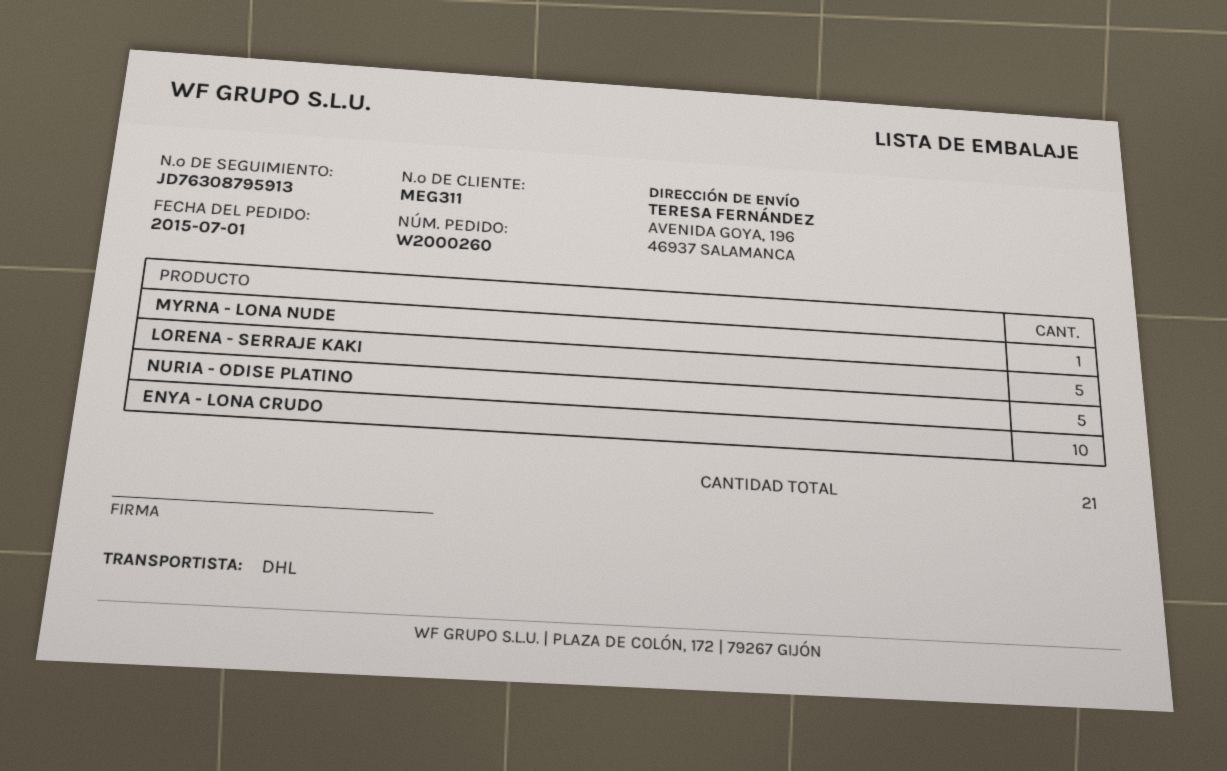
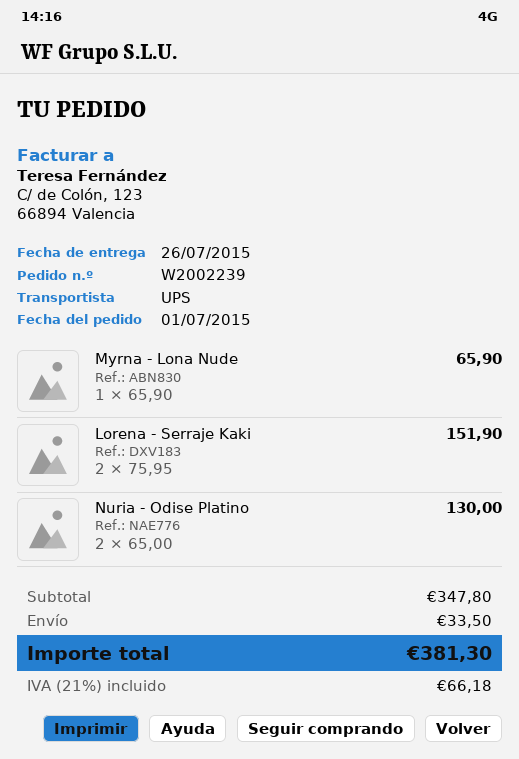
order number: W2000260 -> W2002239
shipping method: DHL -> UPS
LORENA - SERRAJE KAKI: 5 -> 2
NURIA - ODISE PLATINO: 5 -> 2
ENYA - LONA CRUDO: 10 -> none

